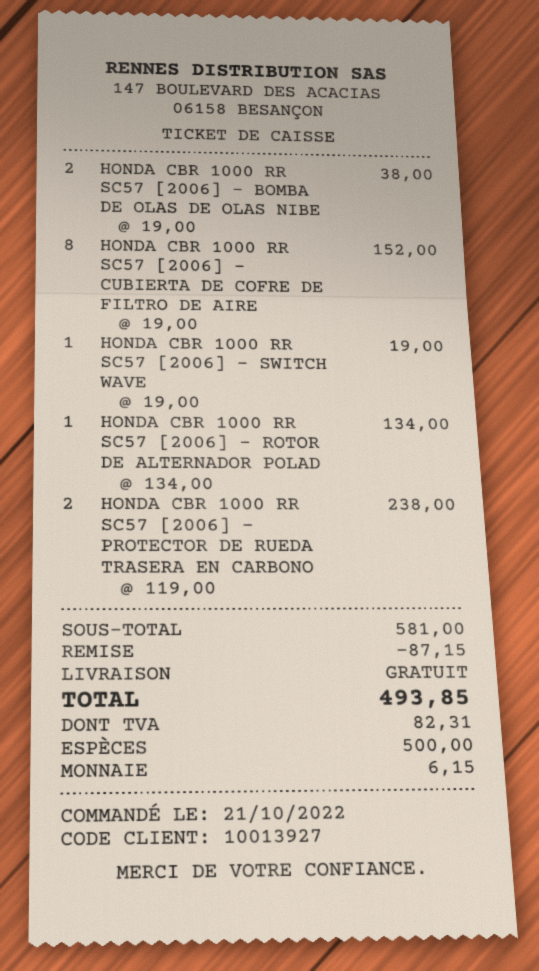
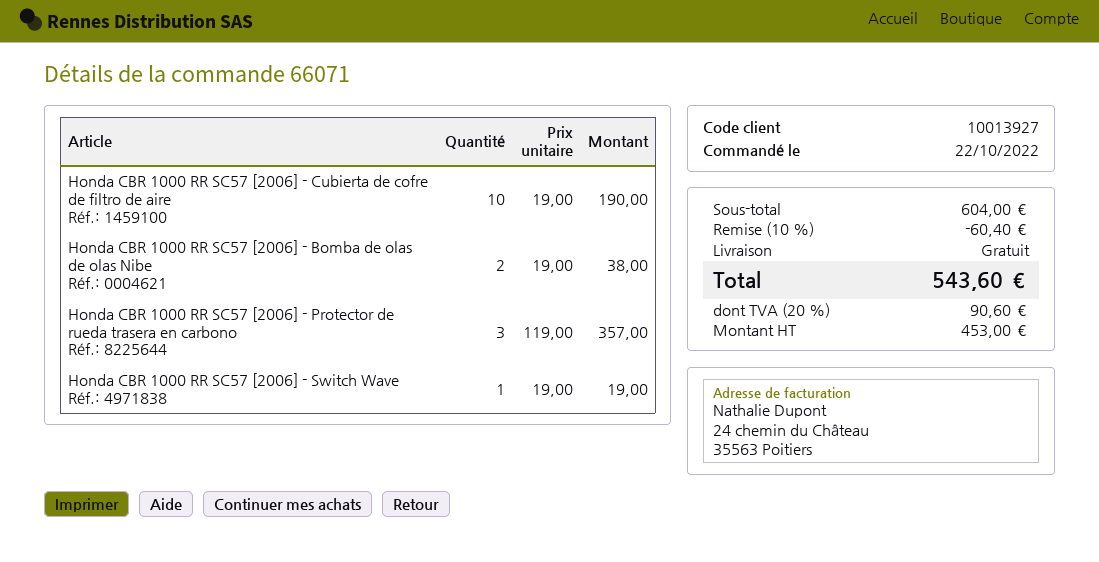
order date: 2022-10-21 -> 2022-10-22
HONDA CBR 1000 RR SC57 [2006] - CUBIERTA DE COFRE DE FILTRO DE AIRE: 8 x 19.00 = 152.00 -> 10 x 19.00 = 190.00
HONDA CBR 1000 RR SC57 [2006] - ROTOR DE ALTERNADOR POLAD: 1 x 134.00 = 134.00 -> none
HONDA CBR 1000 RR SC57 [2006] - PROTECTOR DE RUEDA TRASERA EN CARBONO: 2 x 119.00 = 238.00 -> 3 x 119.00 = 357.00
subtotal: 581.00 -> 604.00
discount: 87.15 -> 60.40
tax: 82.31 -> 90.60
total: 493.85 -> 543.60

